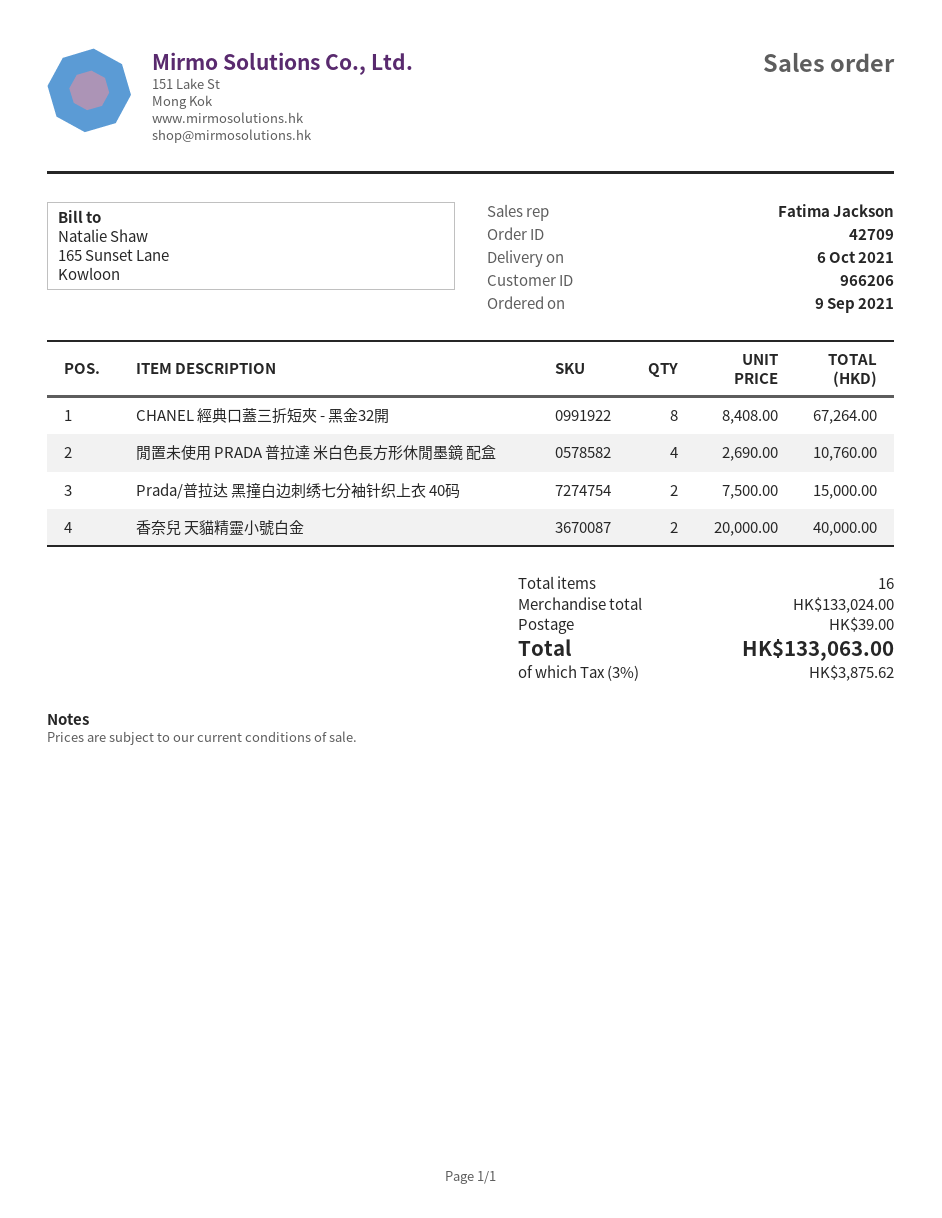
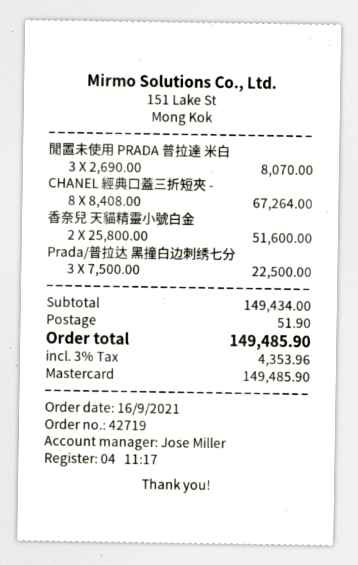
order number: 42709 -> 42719
order date: 2021-09-09 -> 2021-09-16
sales rep: Fatima Jackson -> Jose Miller
閒置未使用 PRADA 普拉達 米白色長方形休閒墨鏡 配盒: 4 x 2690.00 = 10760.00 -> 3 x 2690.00 = 8070.00
Prada/普拉达 黑撞白边刺绣七分袖针织上衣 40码: 2 x 7500.00 = 15000.00 -> 3 x 7500.00 = 22500.00
香奈兒 天貓精靈小號白金: 2 x 20000.00 = 40000.00 -> 2 x 25800.00 = 51600.00
subtotal: 133024.00 -> 149434.00
shipping: 39.00 -> 51.90
tax: 3% = 3875.62 -> 3% = 4353.96
total: 133063.00 -> 149485.90

